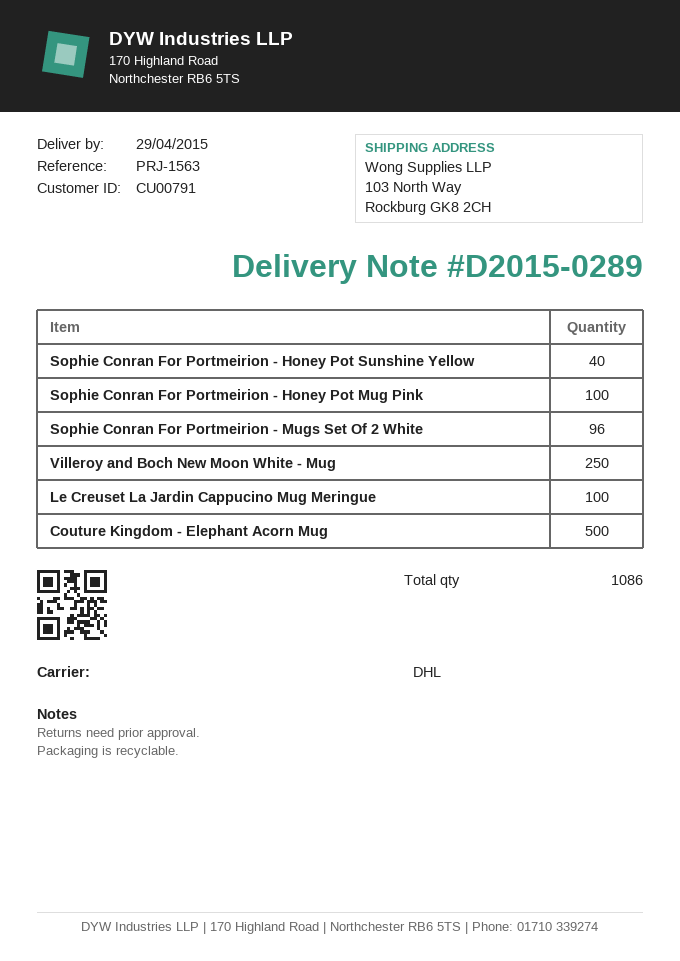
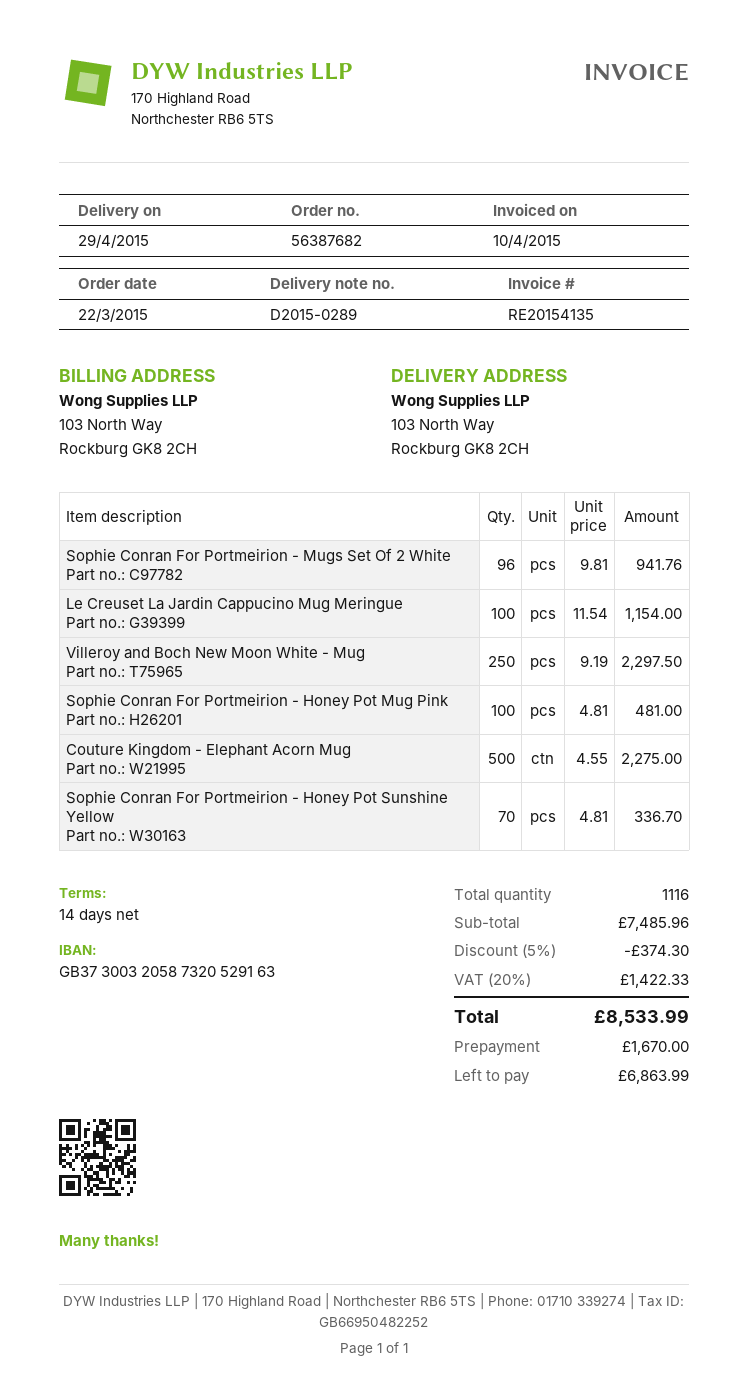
Sophie Conran For Portmeirion - Honey Pot Sunshine Yellow: 40 -> 70
total quantity: 1086 -> 1116

